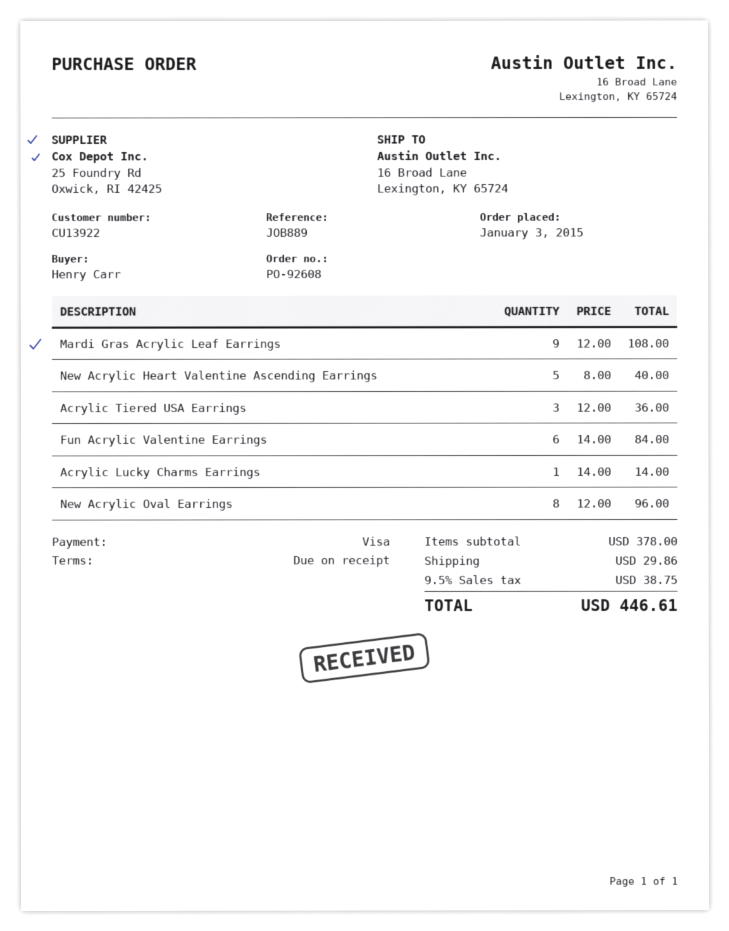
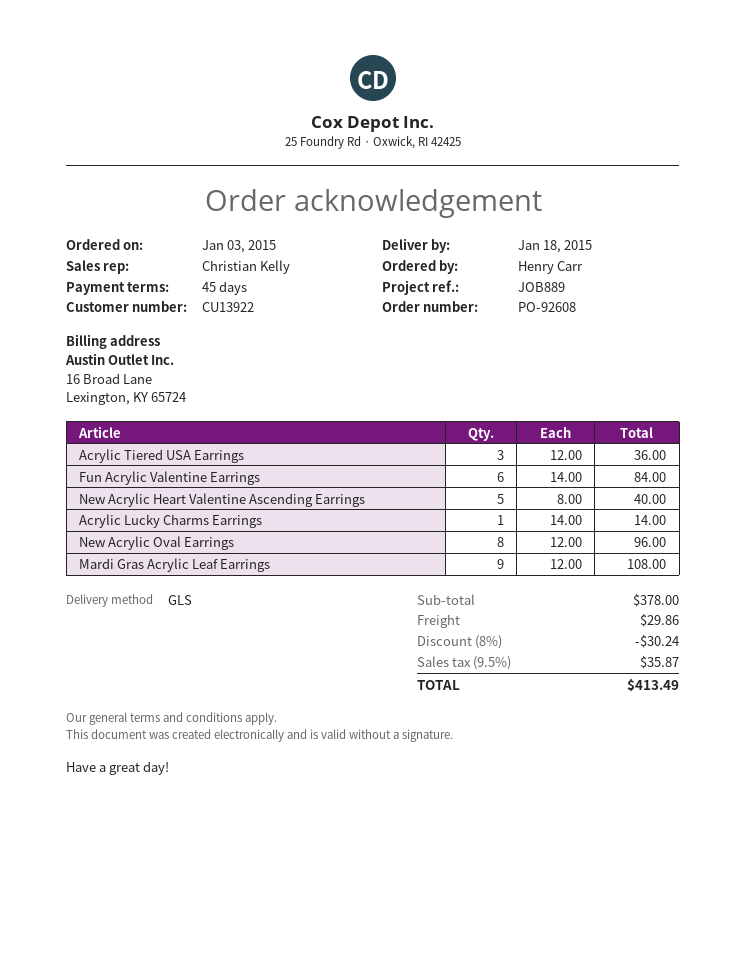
payment terms: on receipt -> 45 days
discount: none -> 8% = 30.24
tax: 9.5% = 38.75 -> 9.5% = 35.87
total: 446.61 -> 413.49

